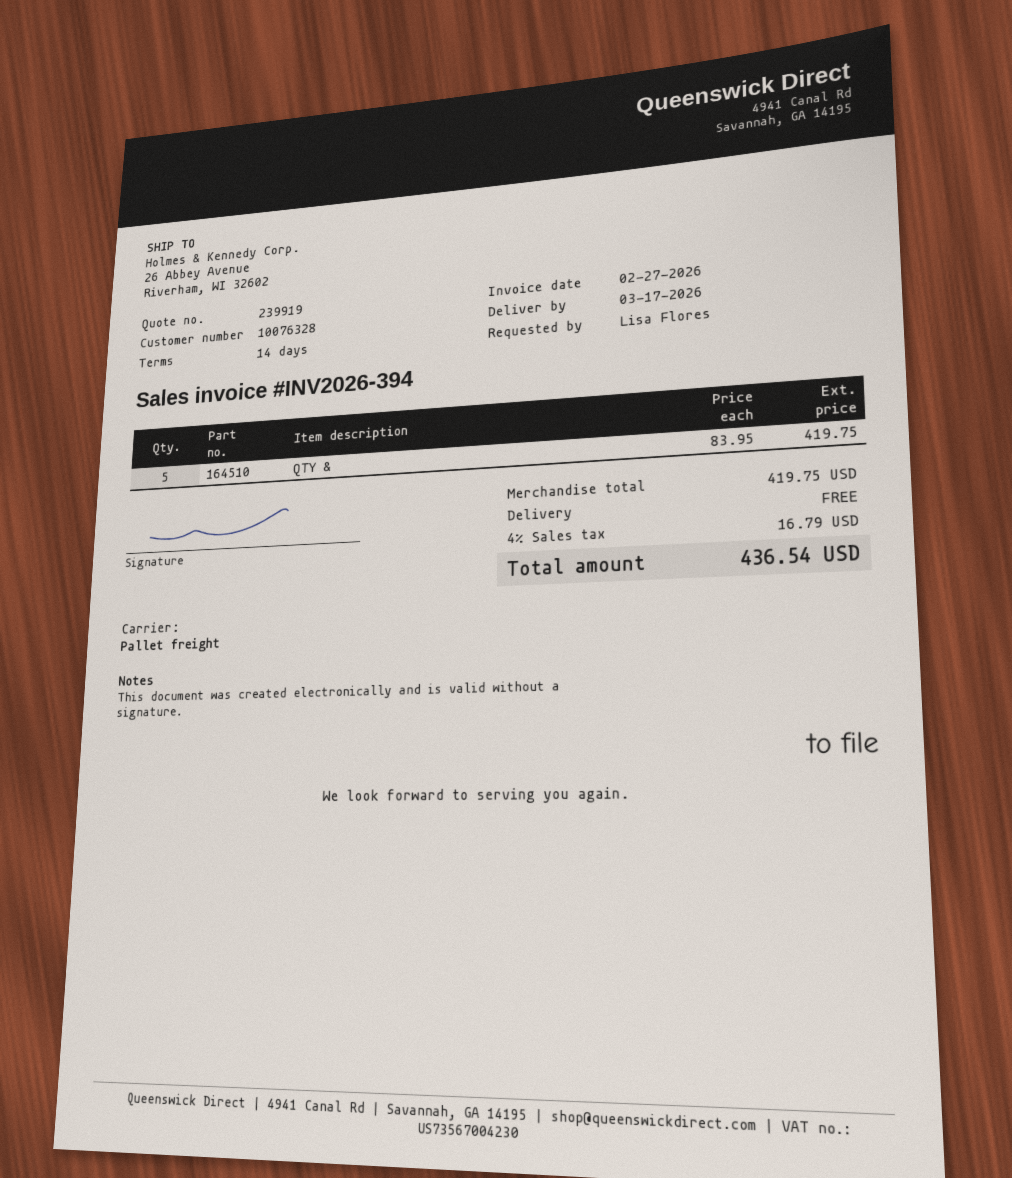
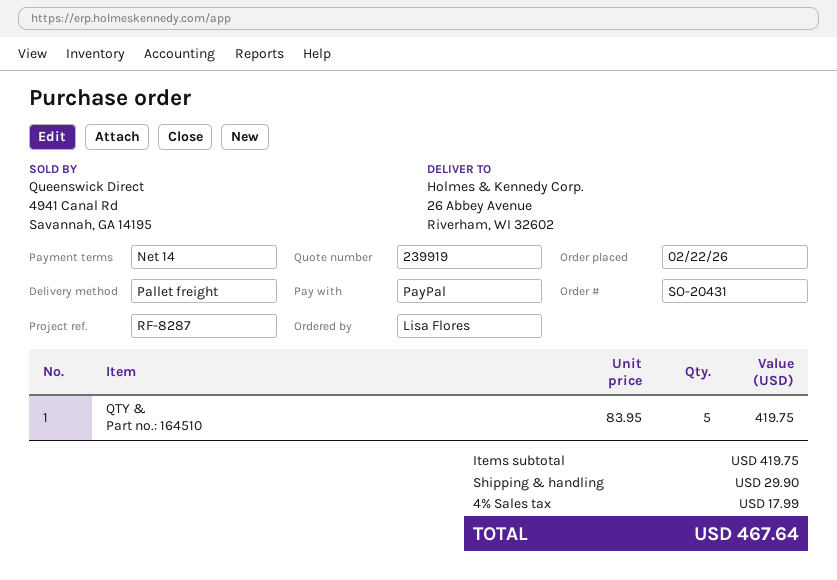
shipping: 0.00 -> 29.90
tax: 4% = 16.79 -> 4% = 17.99
total: 436.54 -> 467.64

